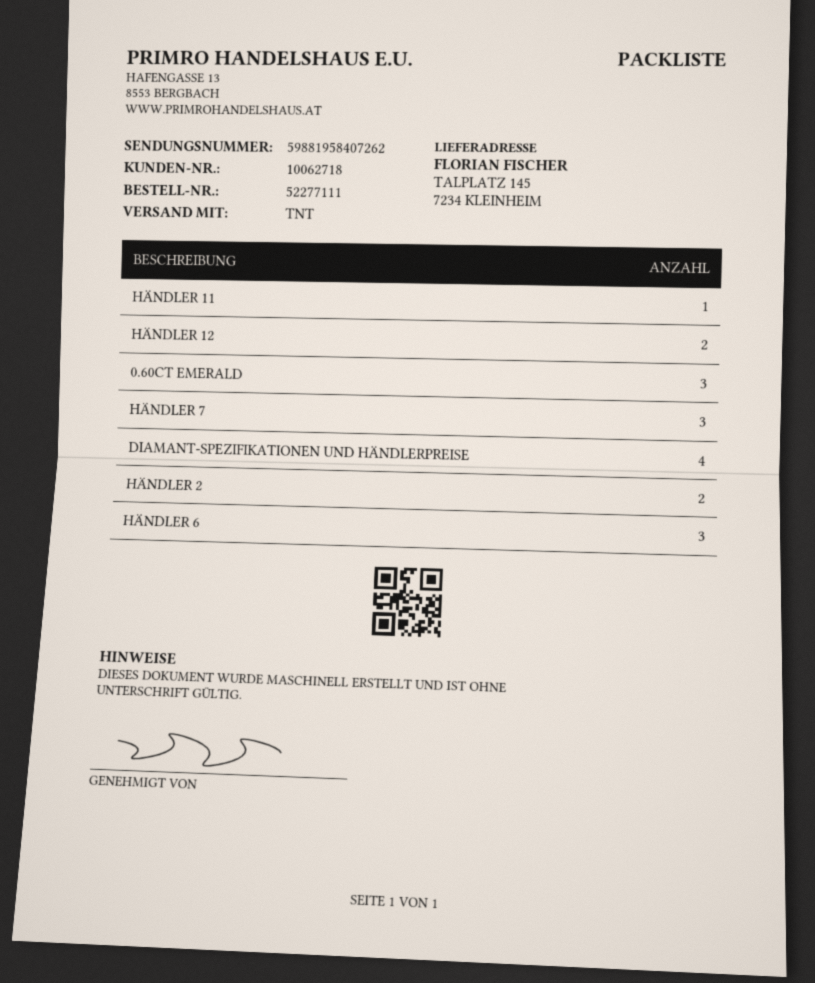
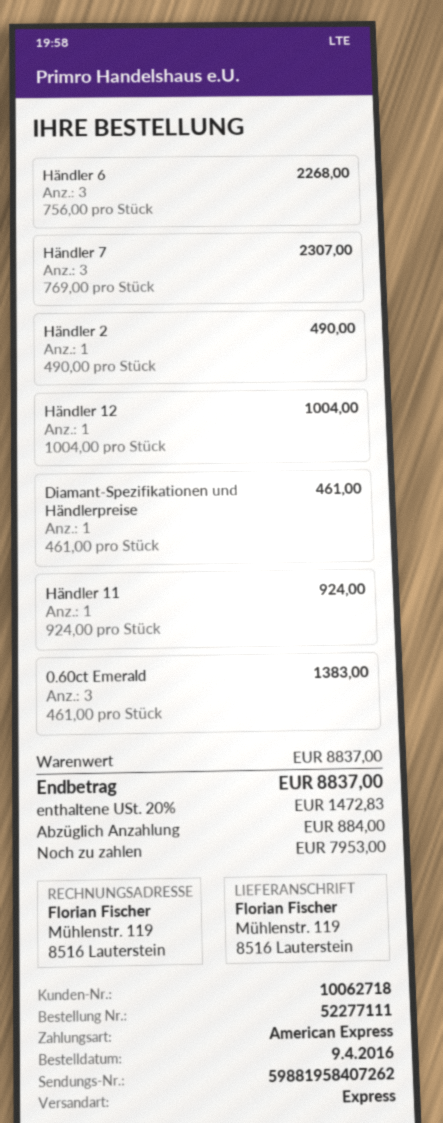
shipping method: TNT -> express
ship to: TALPLATZ 145, 7234 KLEINHEIM -> Mühlenstr. 119, 8516 Lauterstein
HÄNDLER 12: 2 -> 1
DIAMANT-SPEZIFIKATIONEN UND HÄNDLERPREISE: 4 -> 1
HÄNDLER 2: 2 -> 1

